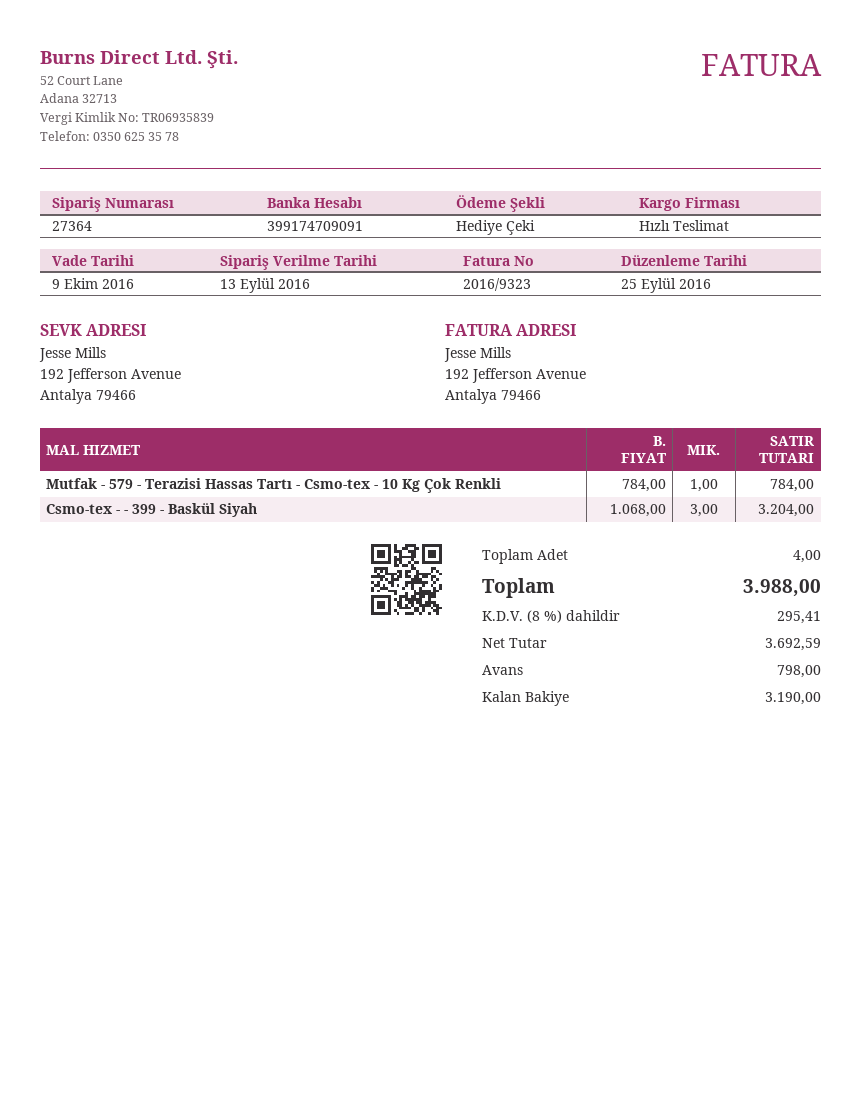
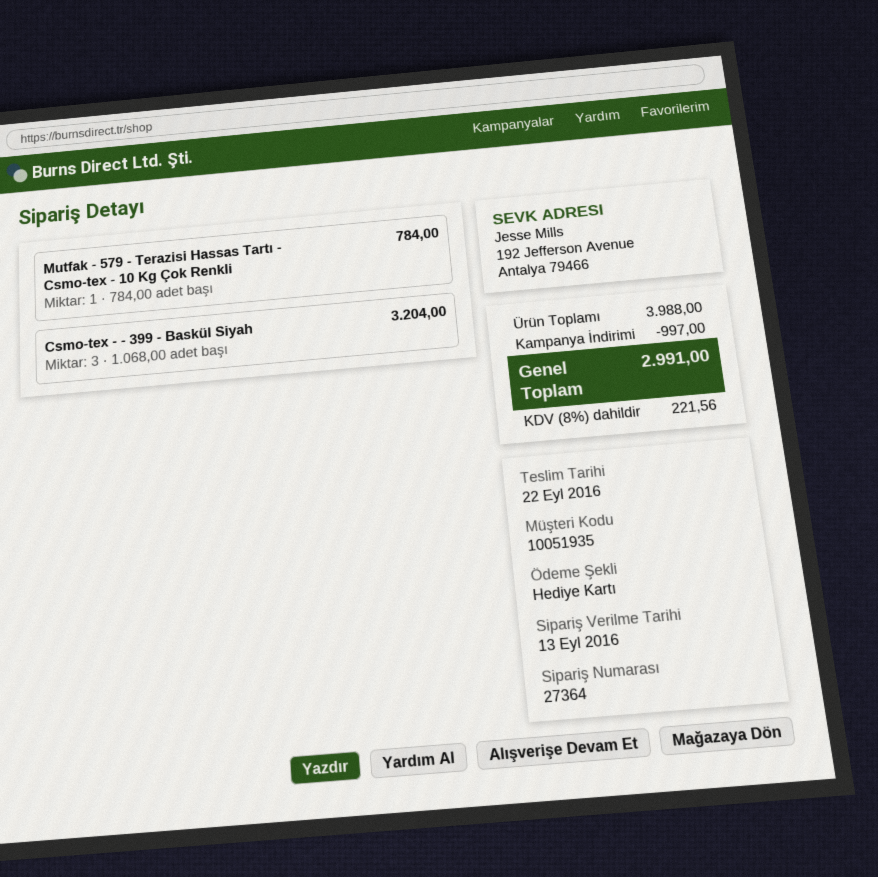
discount: none -> 997.00
tax: 8% = 295.41 -> 8% = 221.56
total: 3988.00 -> 2991.00

